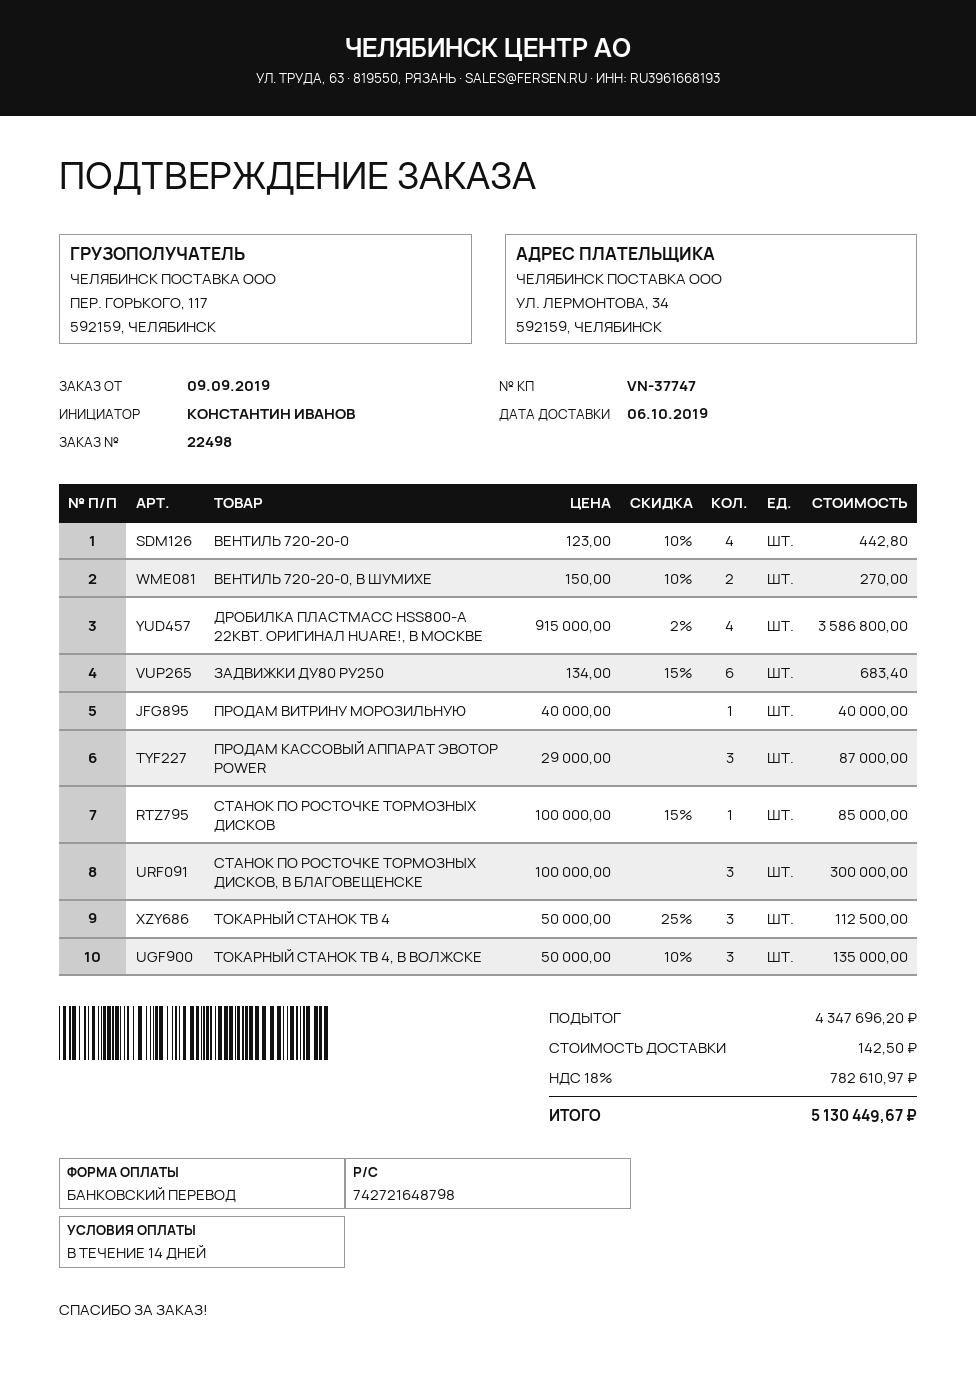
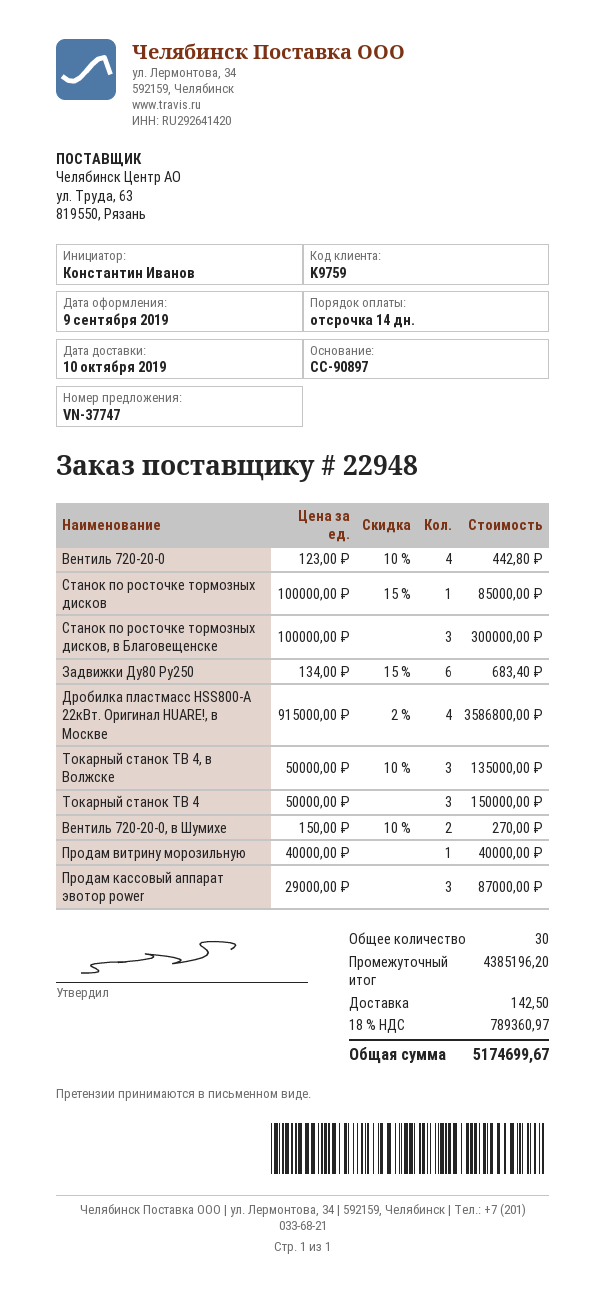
order number: 22498 -> 22948
delivery date: 2019-10-06 -> 2019-10-10
ТОКАРНЫЙ СТАНОК ТВ 4: 3 x 50000.00 - 25% = 112500.00 -> 3 x 50000.00 = 150000.00
subtotal: 4347696.20 -> 4385196.20
tax: 18% = 782610.97 -> 18% = 789360.97
total: 5130449.67 -> 5174699.67

